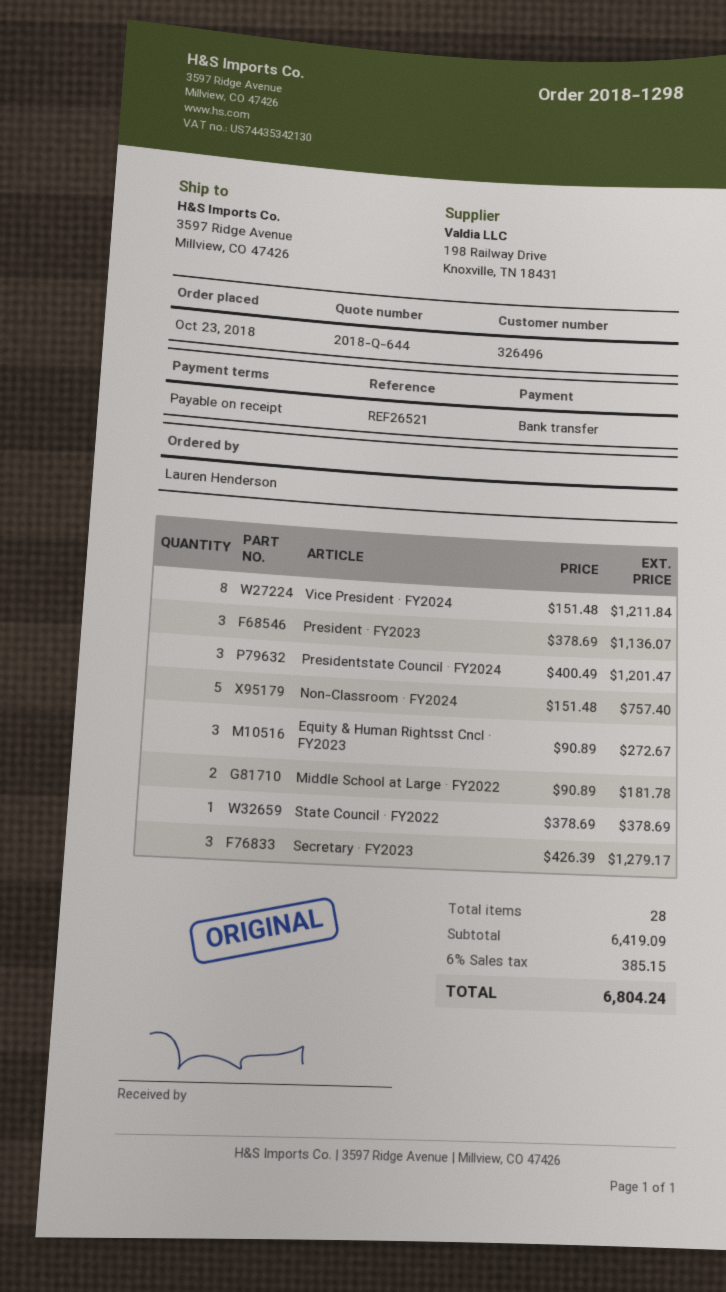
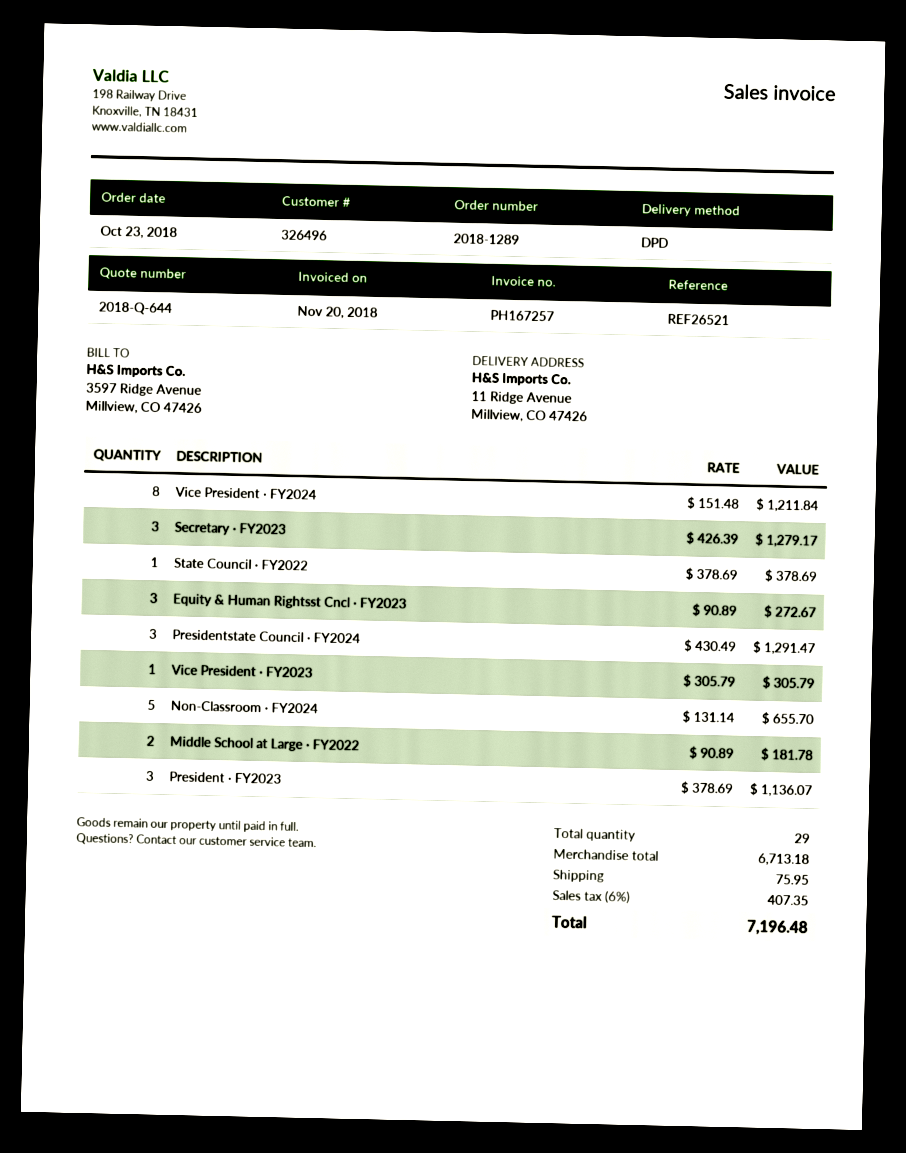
order number: 2018-1298 -> 2018-1289
ship to: 3597 Ridge Avenue, Millview, CO 47426 -> 11 Ridge Avenue, Millview, CO 47426
Presidentstate Council · FY2024: 3 x 400.49 = 1201.47 -> 3 x 430.49 = 1291.47
Non-Classroom · FY2024: 5 x 151.48 = 757.40 -> 5 x 131.14 = 655.70
Vice President · FY2023: none -> 1 x 305.79 = 305.79
total quantity: 28 -> 29
subtotal: 6419.09 -> 6713.18
shipping: none -> 75.95
tax: 6% = 385.15 -> 6% = 407.35
total: 6804.24 -> 7196.48

